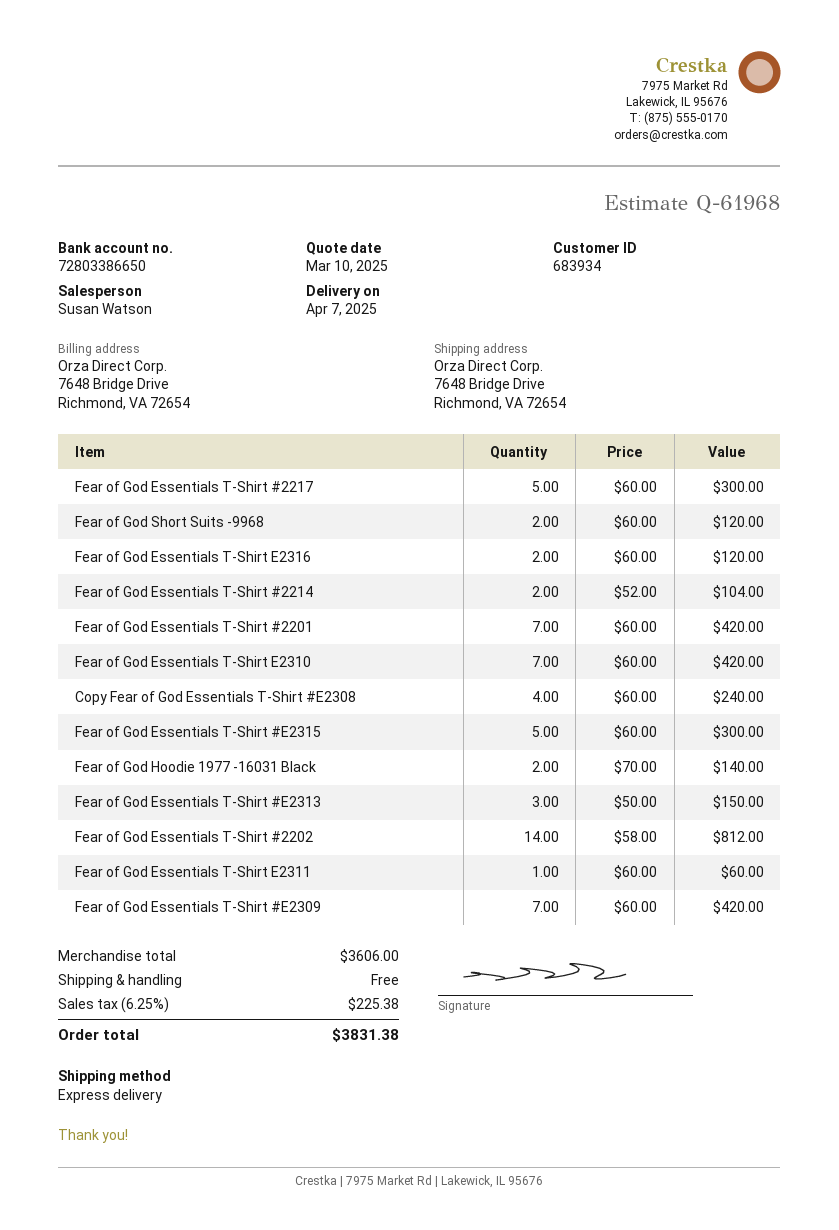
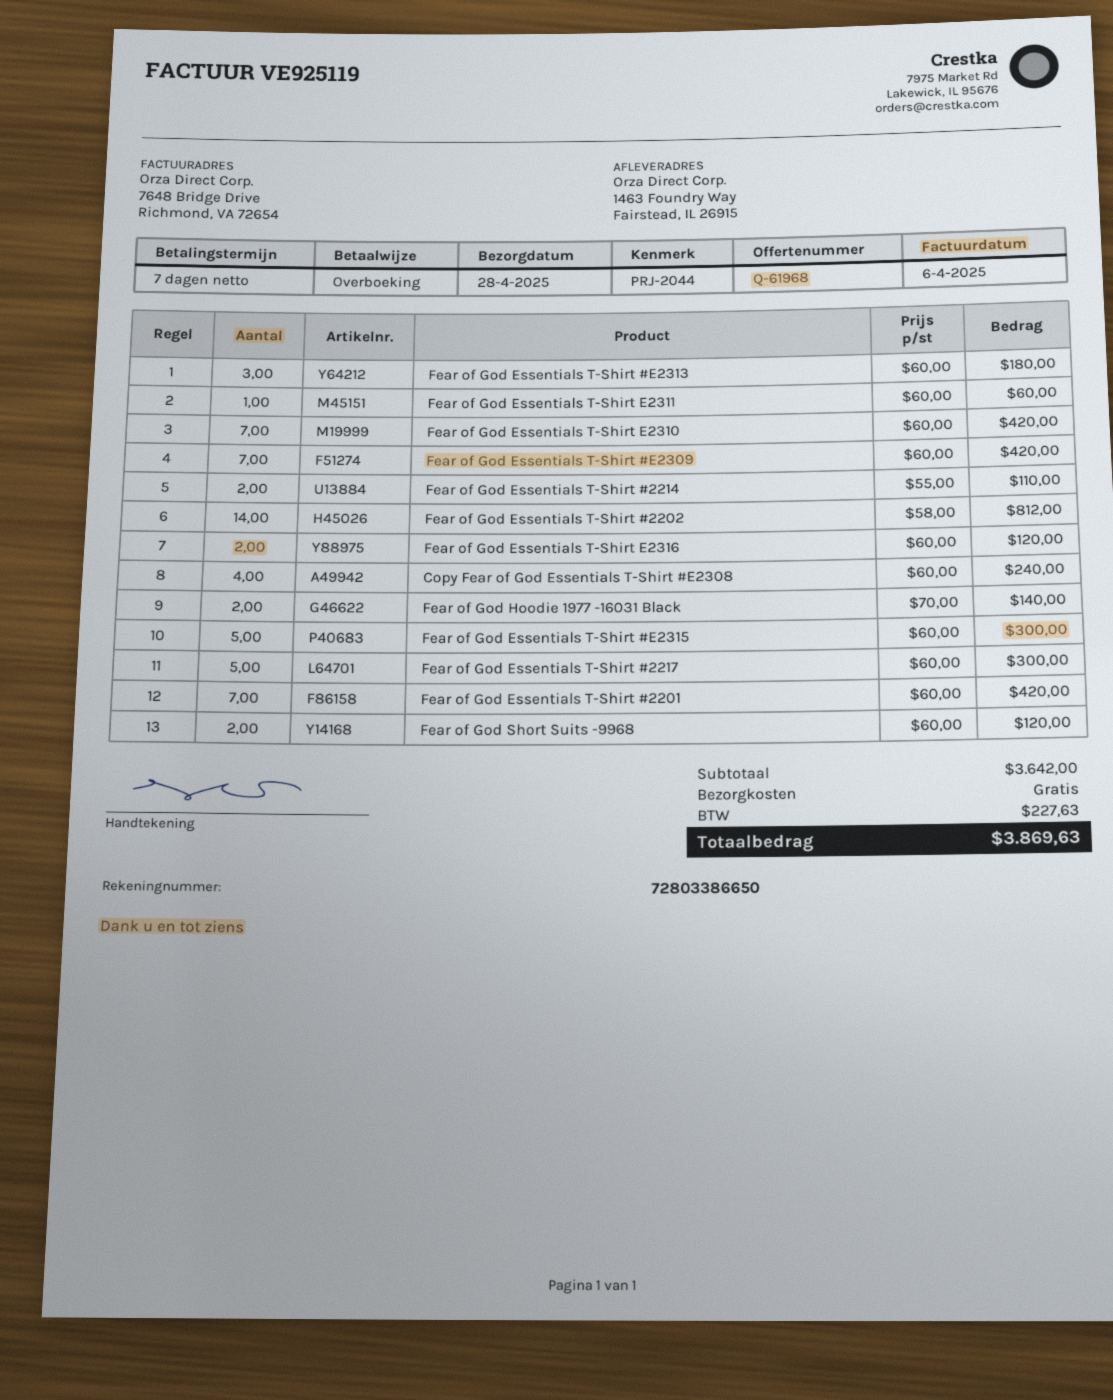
delivery date: 2025-04-07 -> 2025-04-28
ship to: 7648 Bridge Drive, Richmond, VA 72654 -> 1463 Foundry Way, Fairstead, IL 26915
Fear of God Essentials T-Shirt #2214: 2 x 52.00 = 104.00 -> 2 x 55.00 = 110.00
Fear of God Essentials T-Shirt #E2313: 3 x 50.00 = 150.00 -> 3 x 60.00 = 180.00
subtotal: 3606.00 -> 3642.00
tax: 225.38 -> 227.63
total: 3831.38 -> 3869.63

